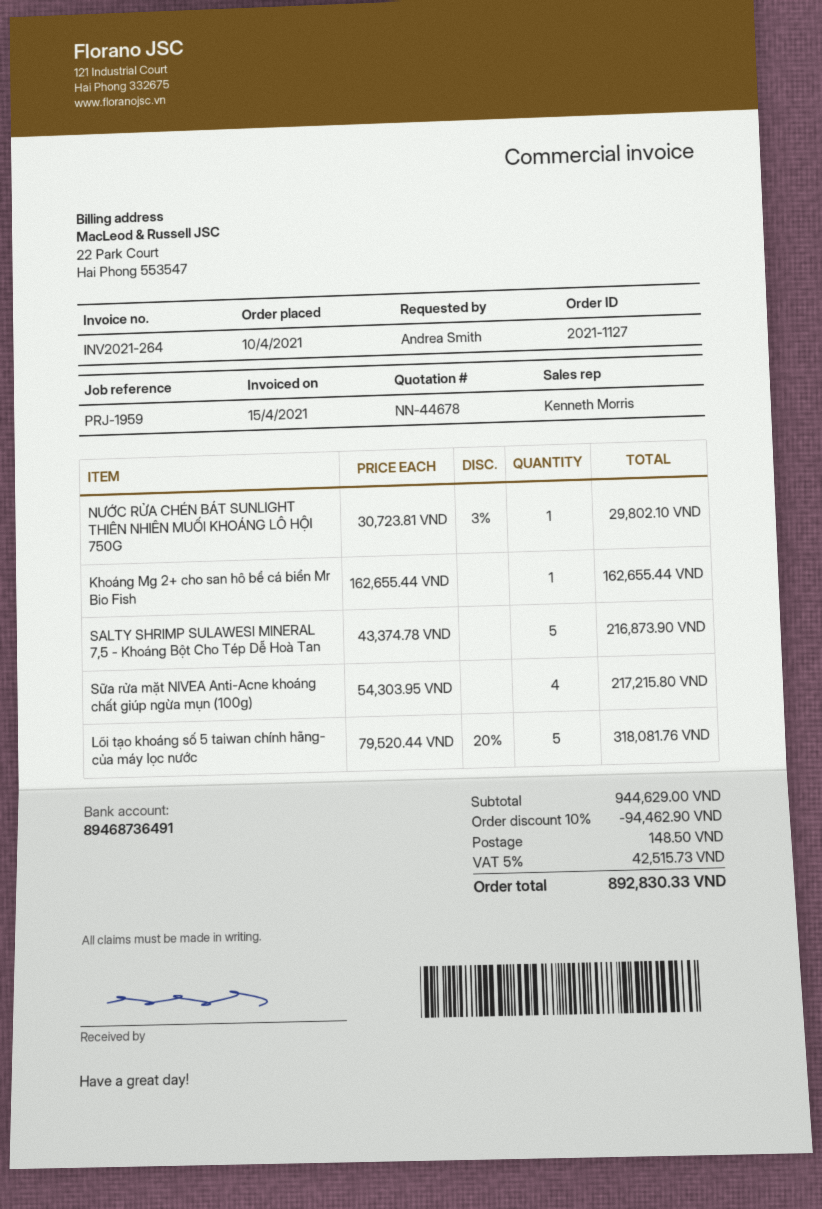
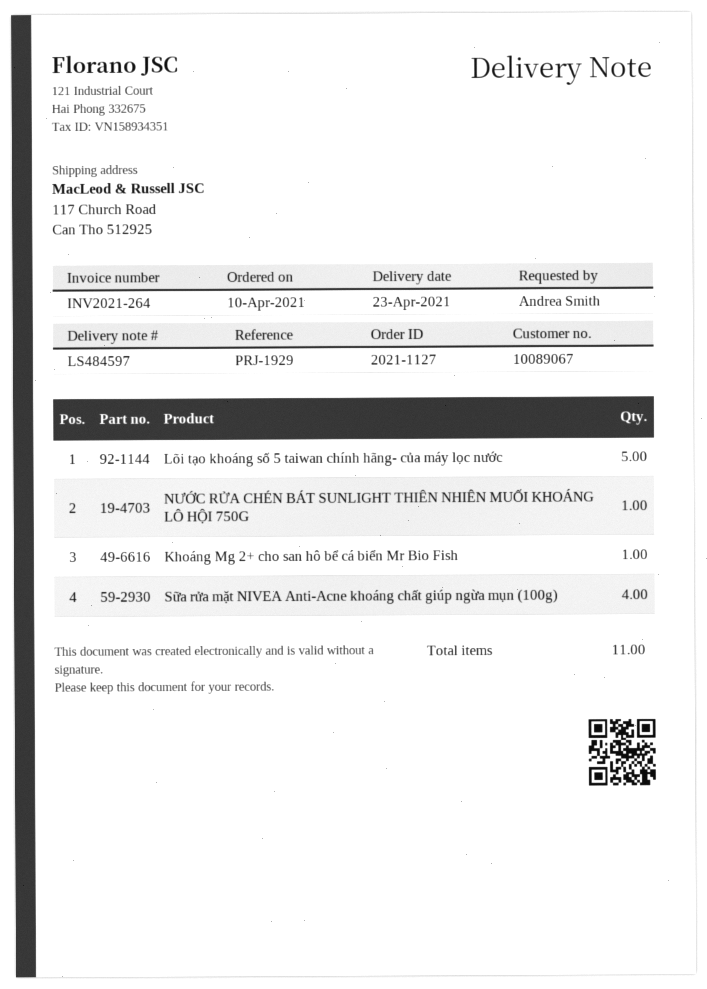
reference: PRJ-1959 -> PRJ-1929
SALTY SHRIMP SULAWESI MINERAL 7,5 - Khoáng Bột Cho Tép Dễ Hoà Tan: 5 -> none

